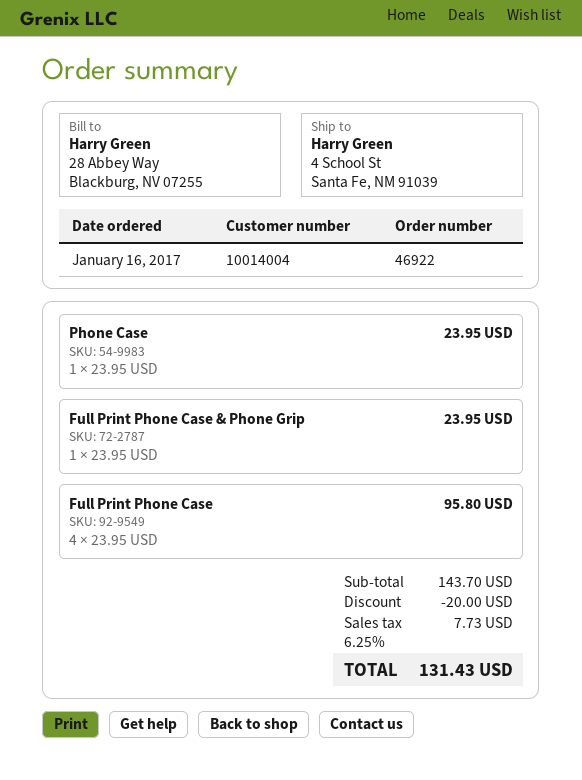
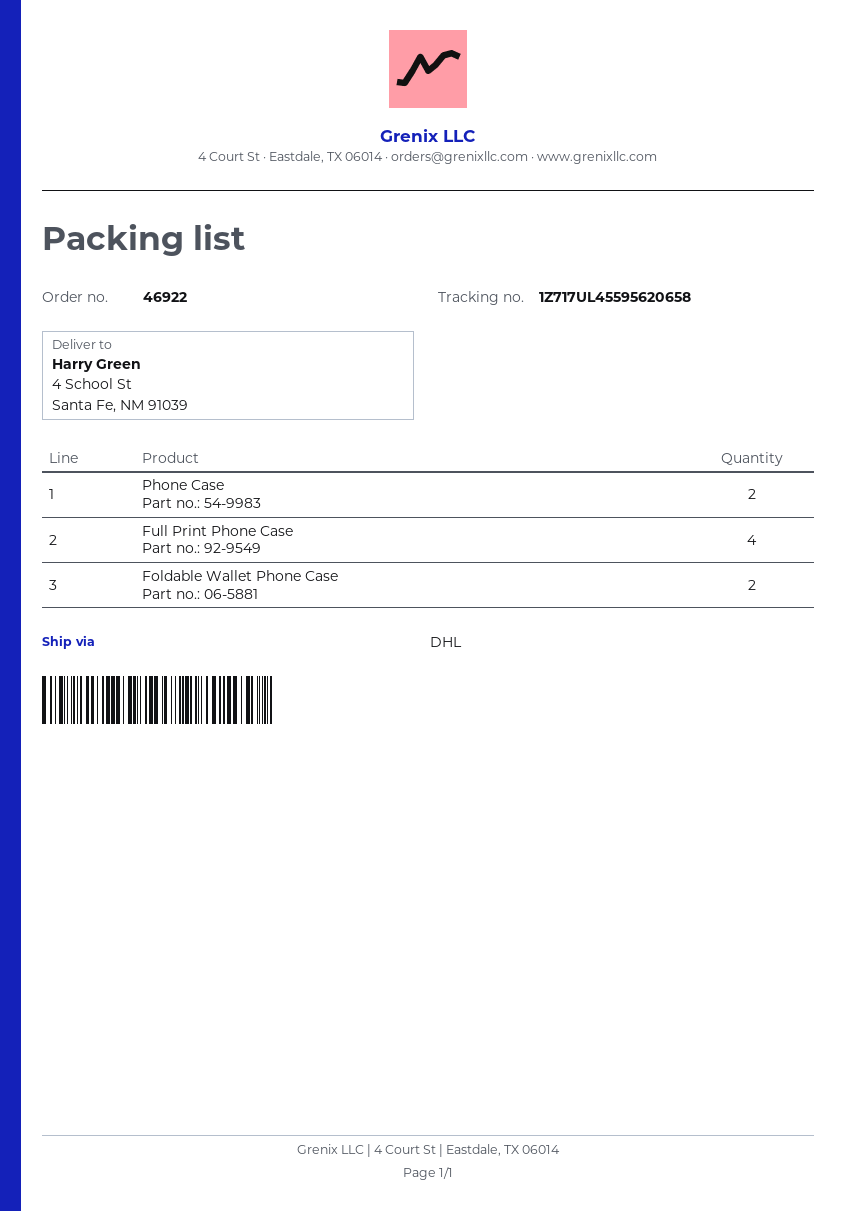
Phone Case: 1 -> 2
Full Print Phone Case & Phone Grip: 1 -> none
Foldable Wallet Phone Case: none -> 2

